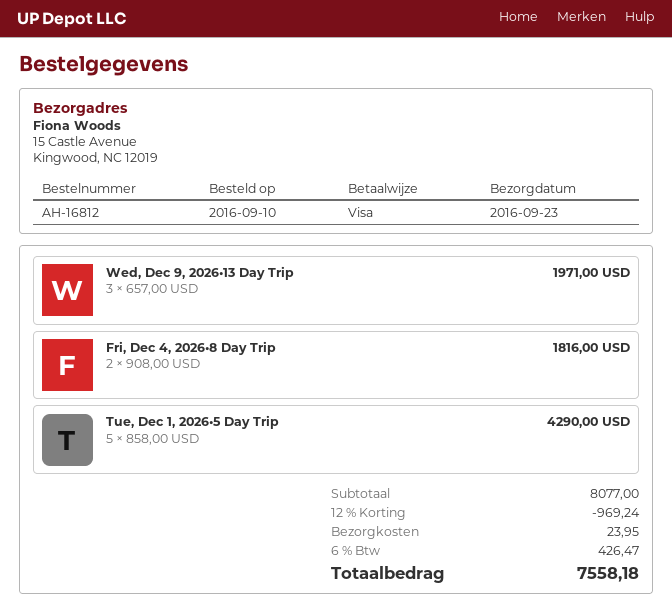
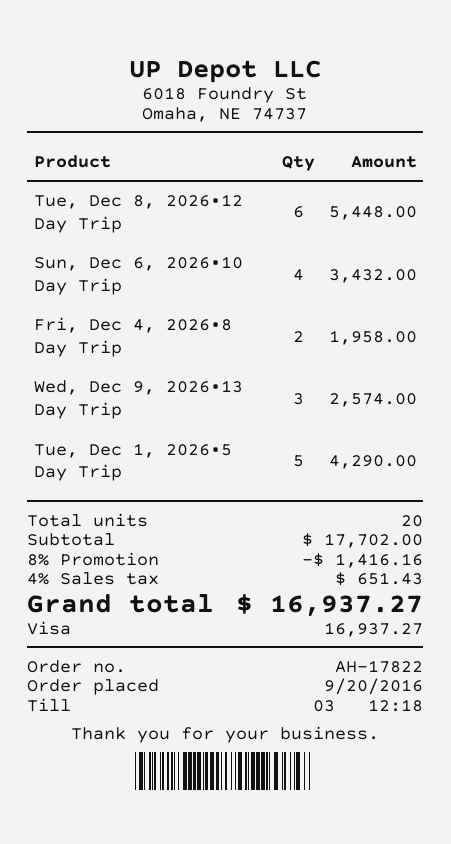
order number: AH-16812 -> AH-17822
order date: 2016-09-10 -> 2016-09-20
Wed, Dec 9, 2026•13 Day Trip: 3 for 1971.00 -> 3 for 2574.00
Fri, Dec 4, 2026•8 Day Trip: 2 for 1816.00 -> 2 for 1958.00
Tue, Dec 8, 2026•12 Day Trip: none -> 6 for 5448.00
Sun, Dec 6, 2026•10 Day Trip: none -> 4 for 3432.00
subtotal: 8077.00 -> 17702.00
discount: 12% = 969.24 -> 8% = 1416.16
shipping: 23.95 -> none
tax: 6% = 426.47 -> 4% = 651.43
total: 7558.18 -> 16937.27

